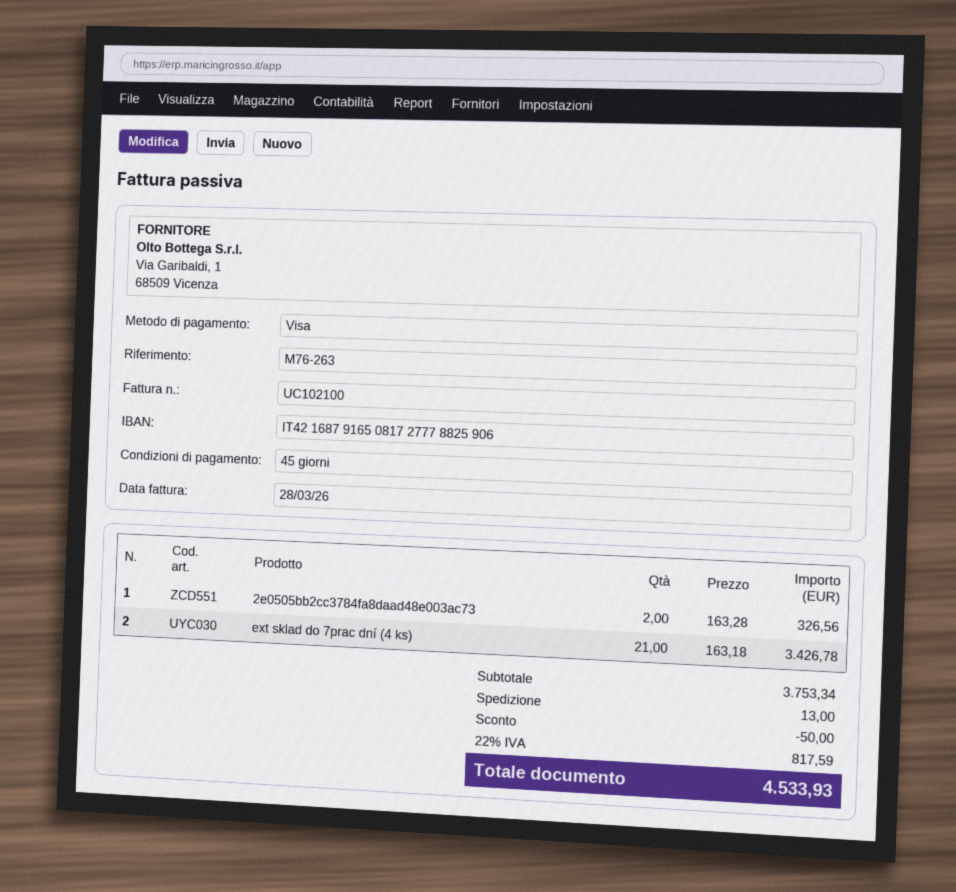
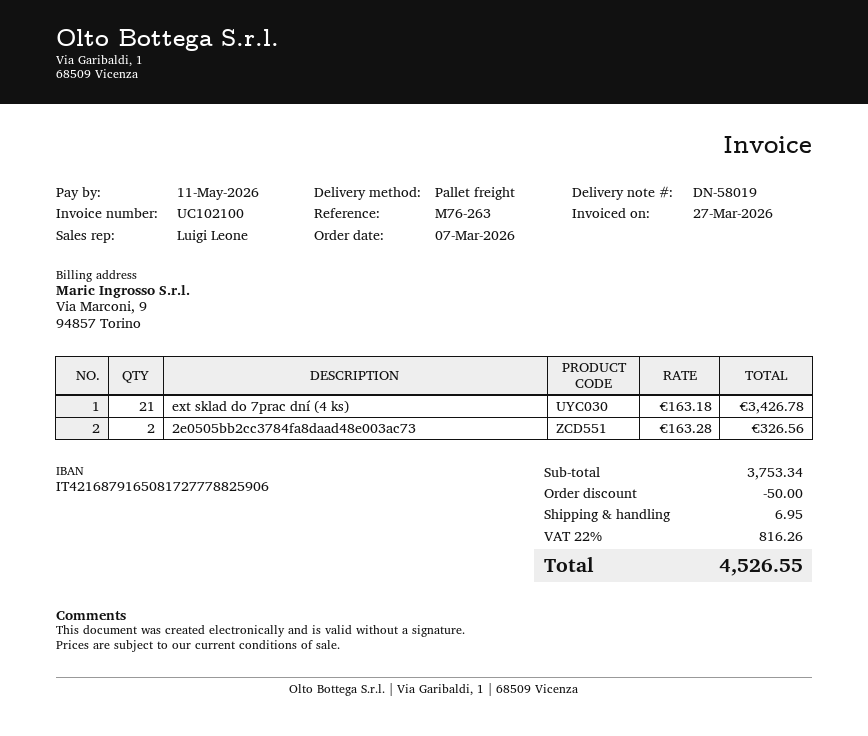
invoice date: 2026-03-28 -> 2026-03-27
shipping: 13.00 -> 6.95
tax: 22% = 817.59 -> 22% = 816.26
total: 4533.93 -> 4526.55

